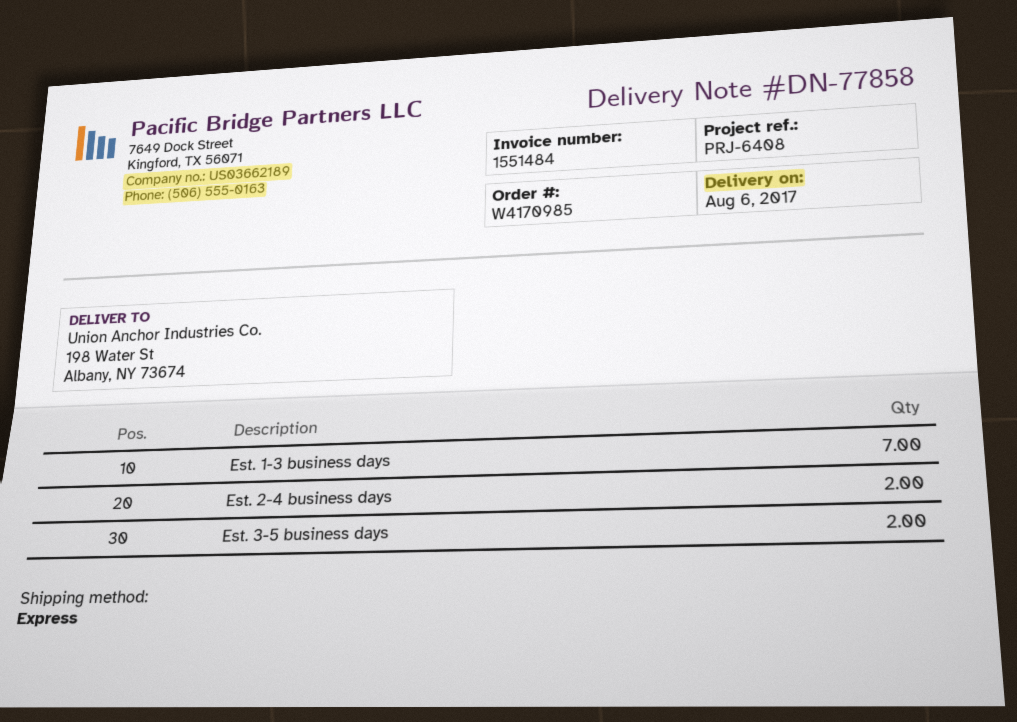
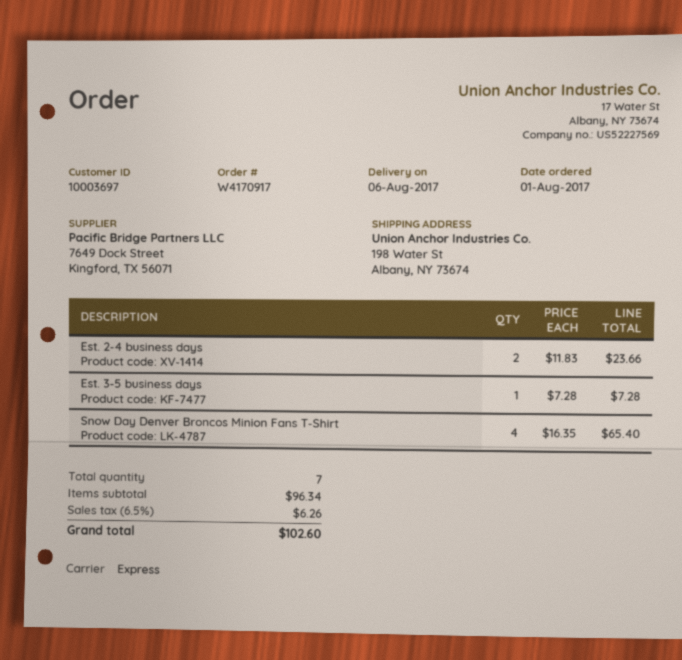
order number: W4170985 -> W4170917
Est. 1-3 business days: 7 -> none
Est. 3-5 business days: 2 -> 1
Snow Day Denver Broncos Minion Fans T-Shirt: none -> 4

